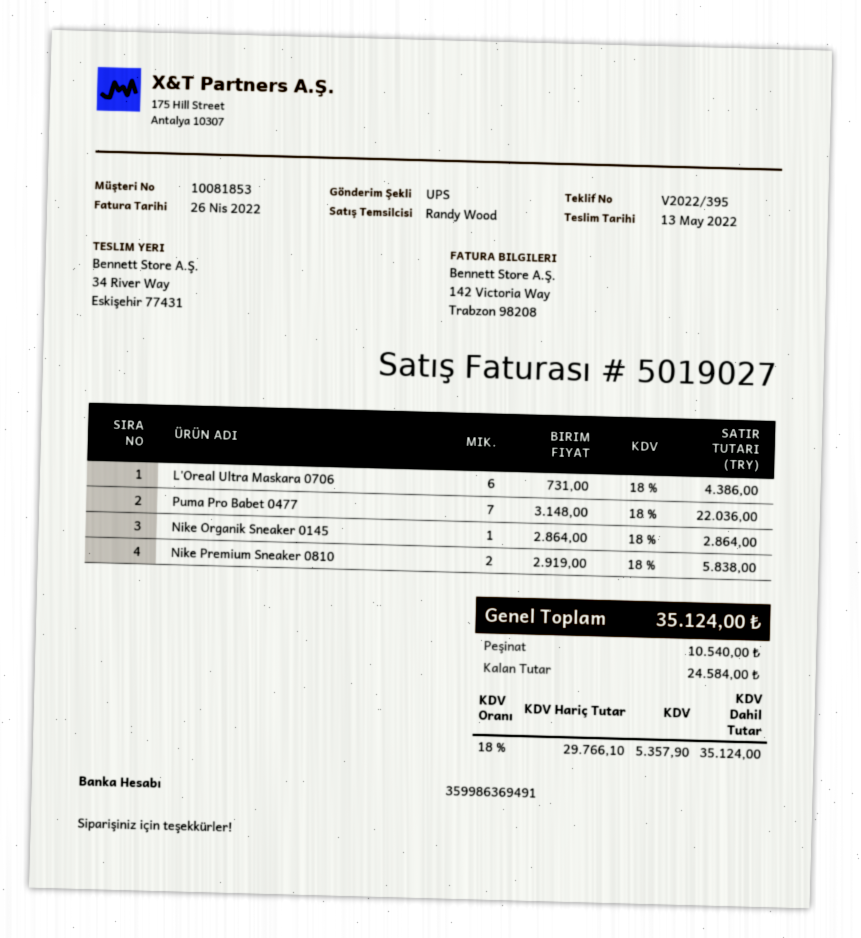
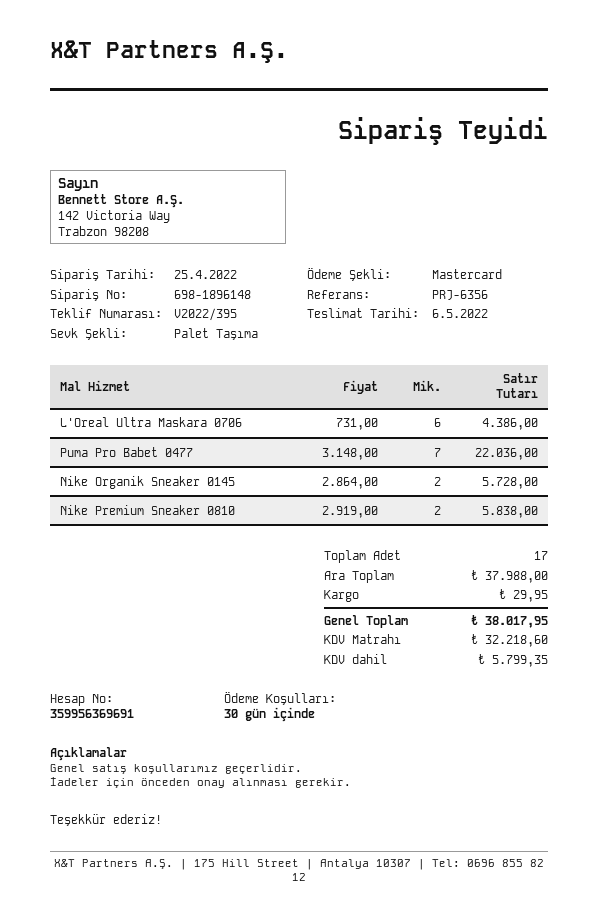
delivery date: 2022-05-13 -> 2022-05-06
bank account: 359986369491 -> 359956369691
shipping method: UPS -> pallet freight
Nike Organik Sneaker 0145: 1 x 2864.00 = 2864.00 -> 2 x 2864.00 = 5728.00
shipping: none -> 29.95
net: 29766.10 -> 32218.60
tax: 5357.90 -> 5799.35
total: 35124.00 -> 38017.95

